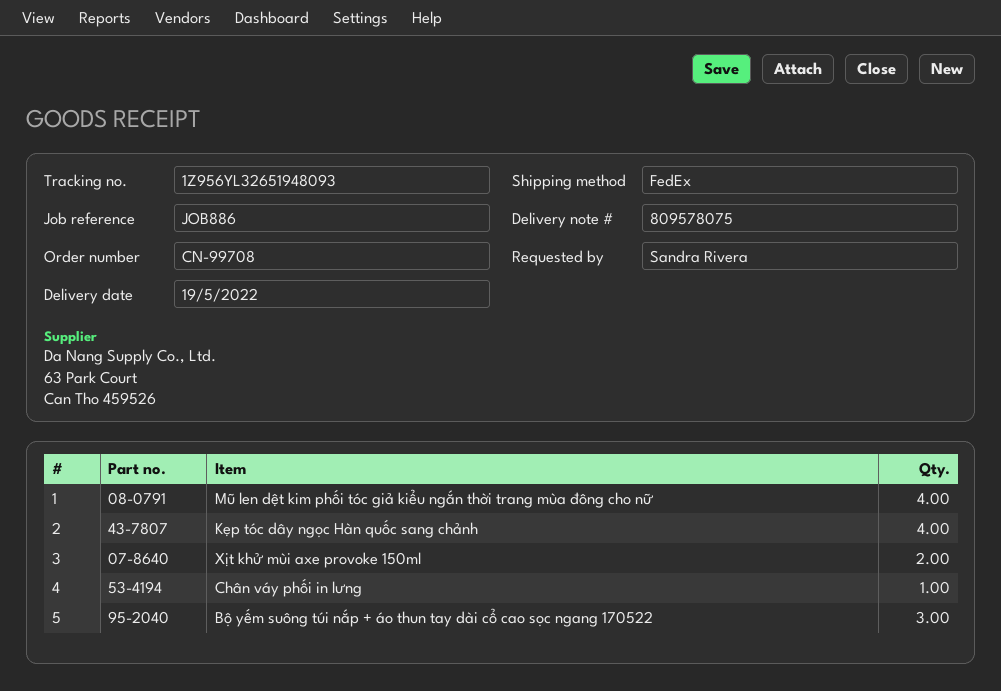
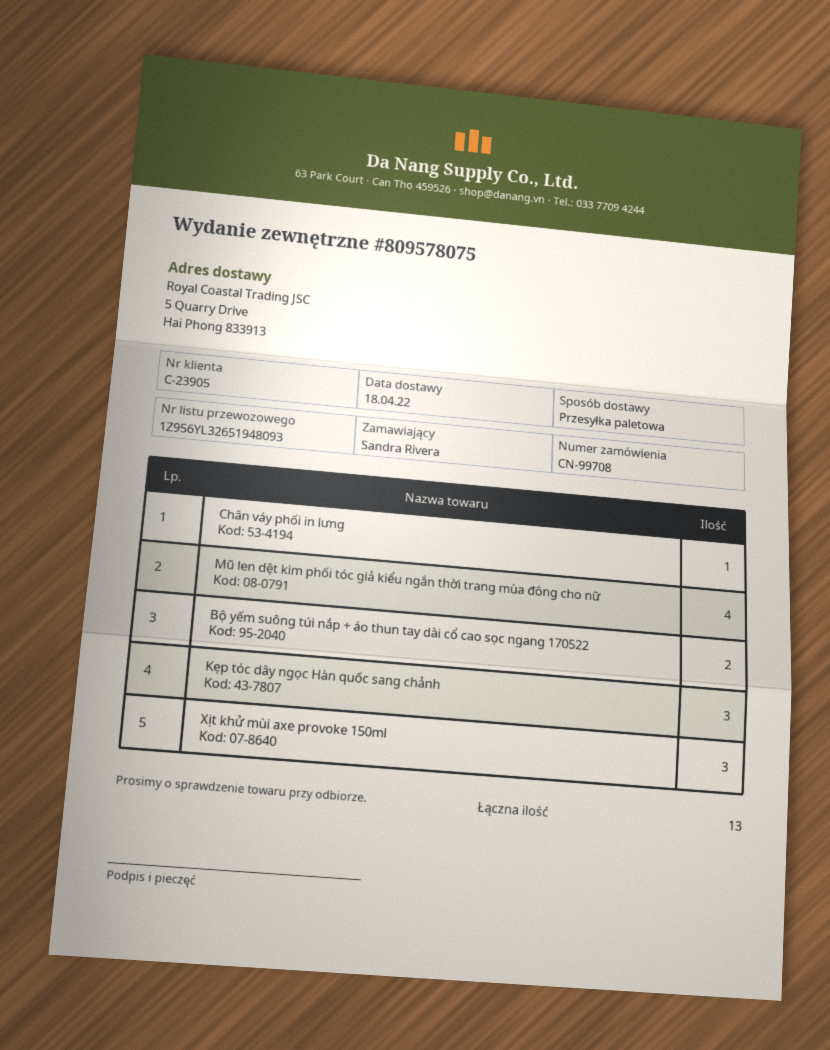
delivery date: 2022-05-19 -> 2022-04-18
shipping method: FedEx -> pallet freight
Kẹp tóc dây ngọc Hàn quốc sang chảnh: 4 -> 3
Xịt khử mùi axe provoke 150ml: 2 -> 3
Bộ yếm suông túi nắp + áo thun tay dài cổ cao sọc ngang 170522: 3 -> 2

